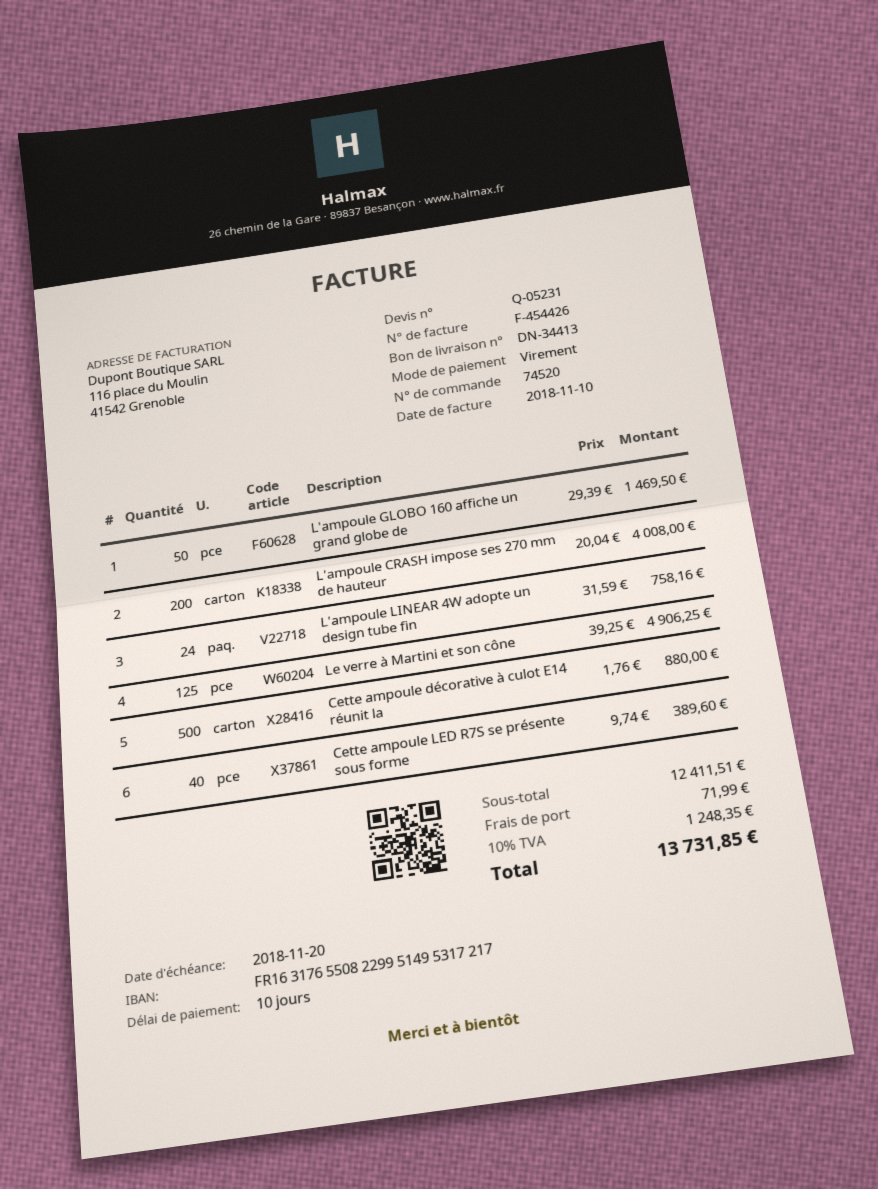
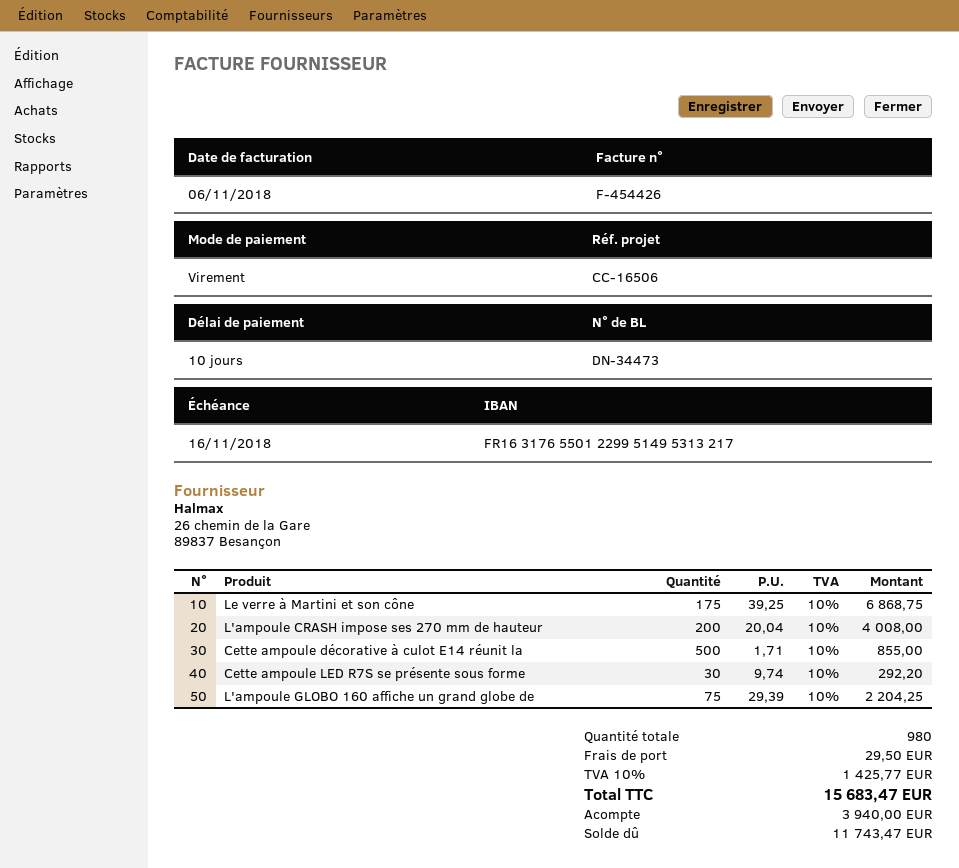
delivery note number: DN-34413 -> DN-34473
invoice date: 2018-11-10 -> 2018-11-06
due date: 2018-11-20 -> 2018-11-16
bank account: FR1631765508229951495317217 -> FR1631765501229951495313217
L'ampoule GLOBO 160 affiche un grand globe de: 50 x 29.39 = 1469.50 -> 75 x 29.39 = 2204.25
L'ampoule LINEAR 4W adopte un design tube fin: 24 x 31.59 = 758.16 -> none
Le verre à Martini et son cône: 125 x 39.25 = 4906.25 -> 175 x 39.25 = 6868.75
Cette ampoule décorative à culot E14 réunit la: 500 x 1.76 = 880.00 -> 500 x 1.71 = 855.00
Cette ampoule LED R7S se présente sous forme: 40 x 9.74 = 389.60 -> 30 x 9.74 = 292.20
shipping: 71.99 -> 29.50
tax: 10% = 1248.35 -> 10% = 1425.77
total: 13731.85 -> 15683.47

